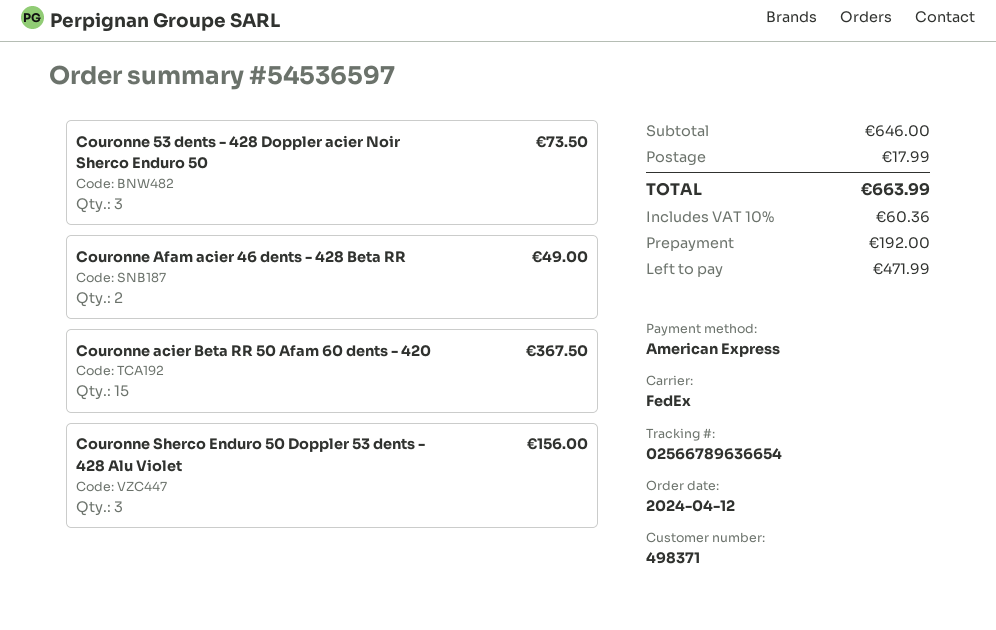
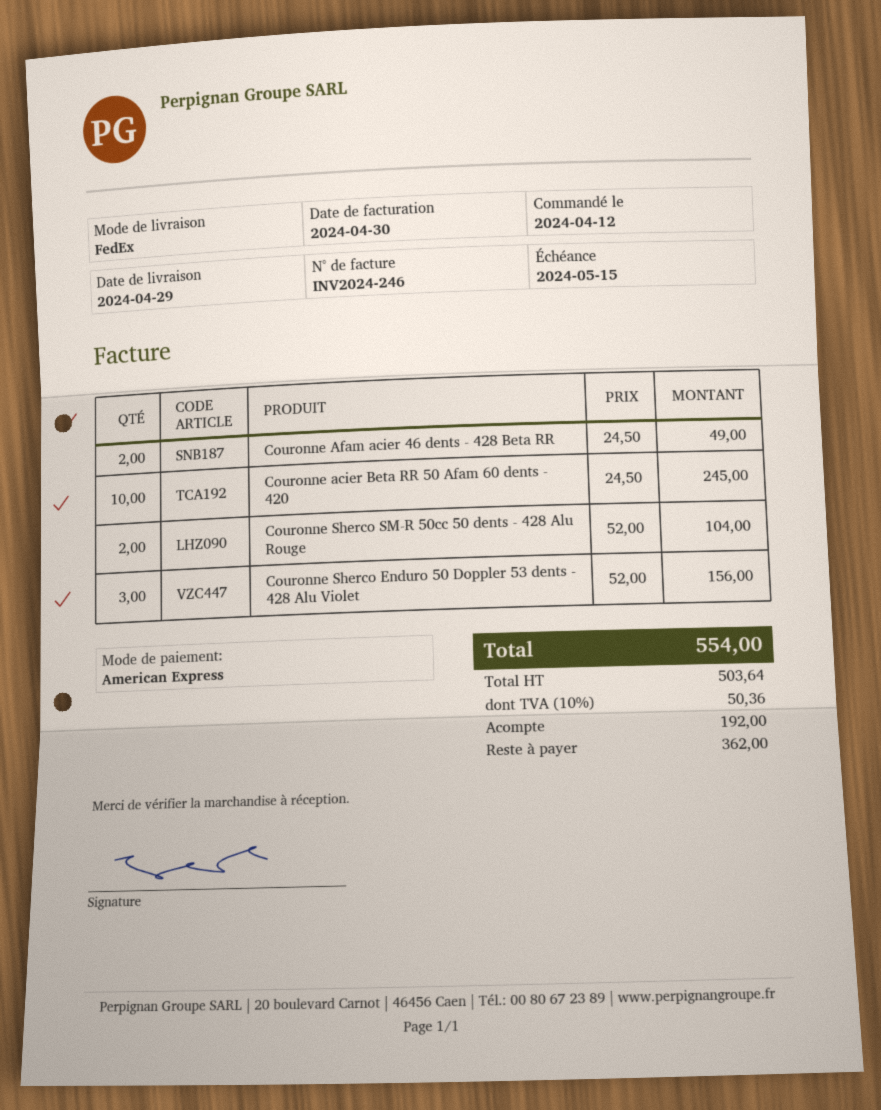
Couronne 53 dents - 428 Doppler acier Noir Sherco Enduro 50: 3 for 73.50 -> none
Couronne acier Beta RR 50 Afam 60 dents - 420: 15 for 367.50 -> 10 for 245.00
Couronne Sherco SM-R 50cc 50 dents - 428 Alu Rouge: none -> 2 for 104.00
shipping: 17.99 -> none
tax: 10% = 60.36 -> 10% = 50.36
total: 663.99 -> 554.00
balance: 471.99 -> 362.00

